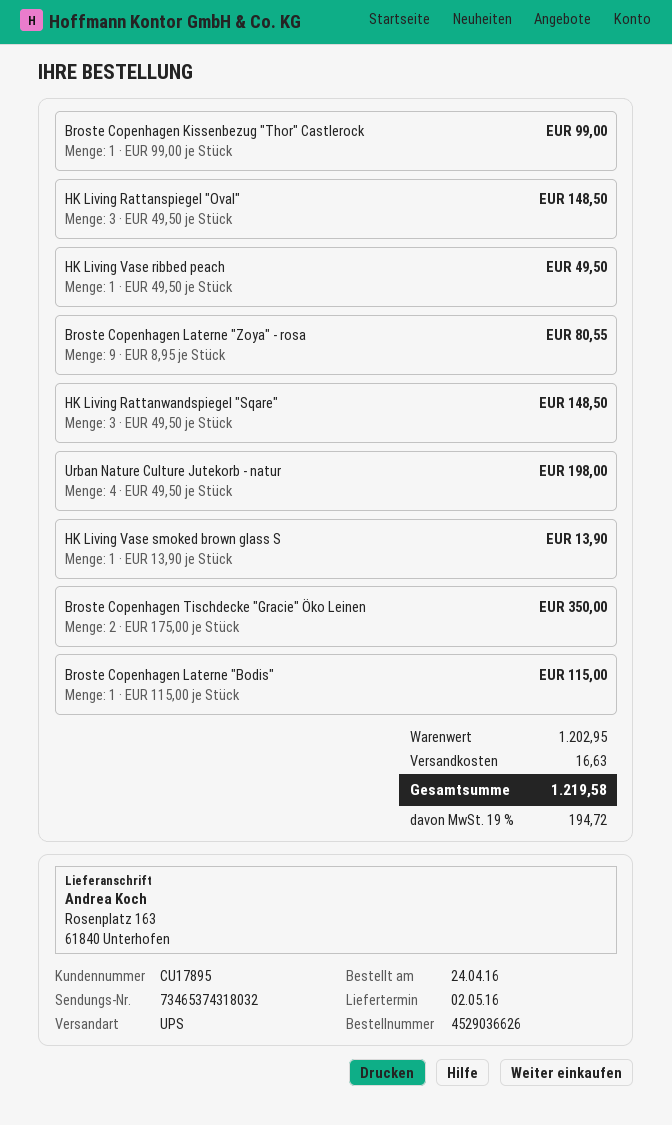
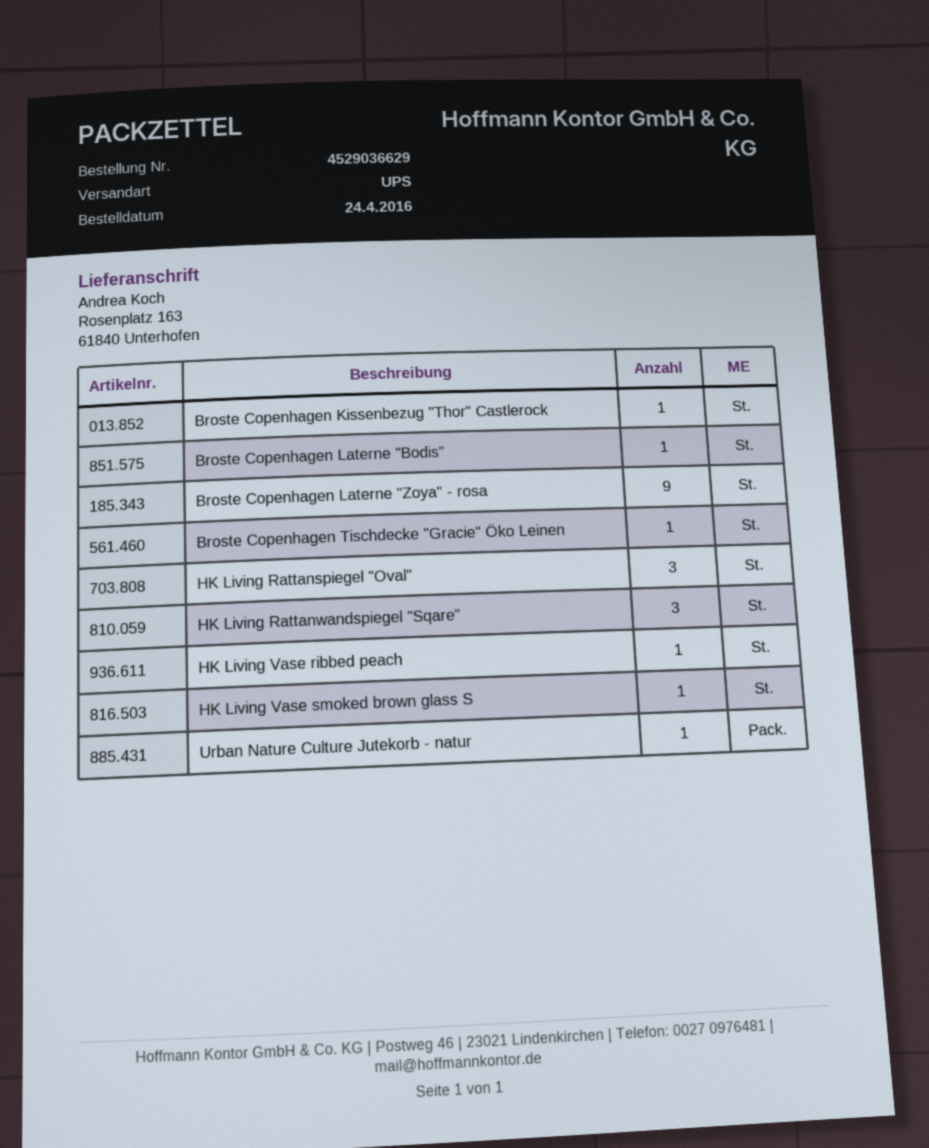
order number: 4529036626 -> 4529036629
Urban Nature Culture Jutekorb - natur: 4 -> 1
Broste Copenhagen Tischdecke "Gracie" Öko Leinen: 2 -> 1

